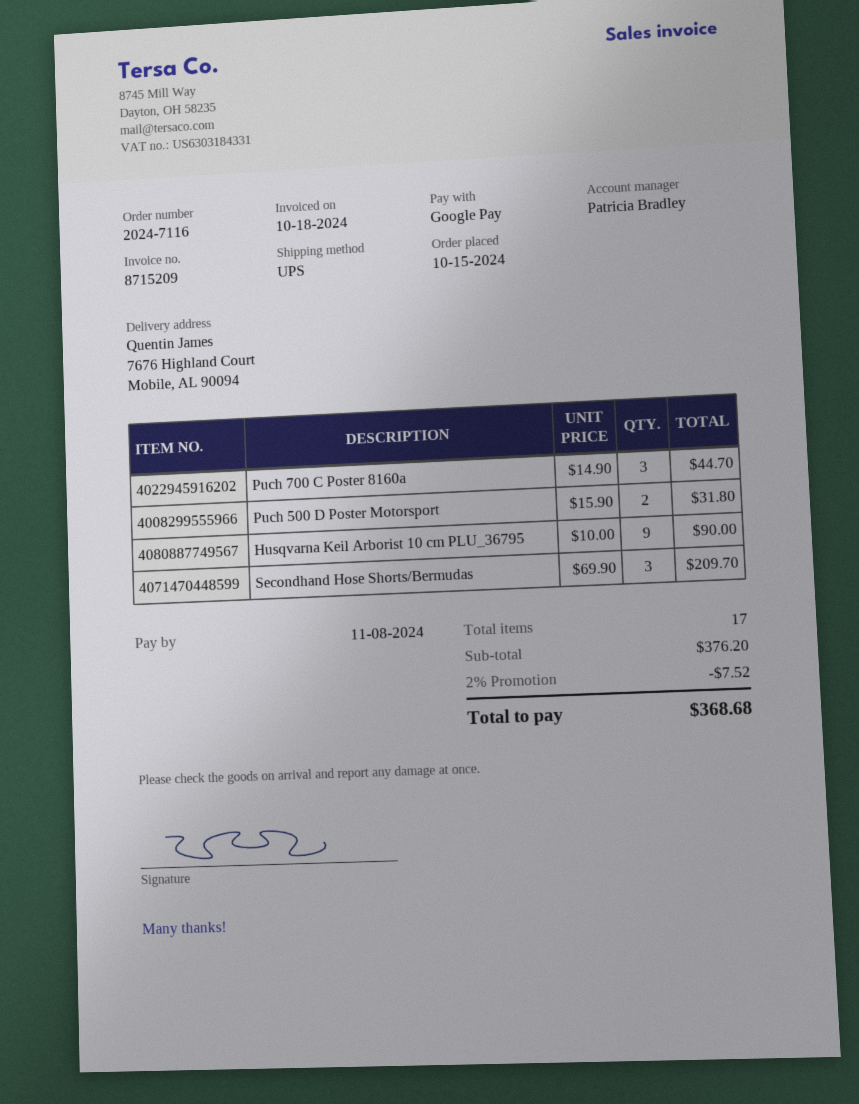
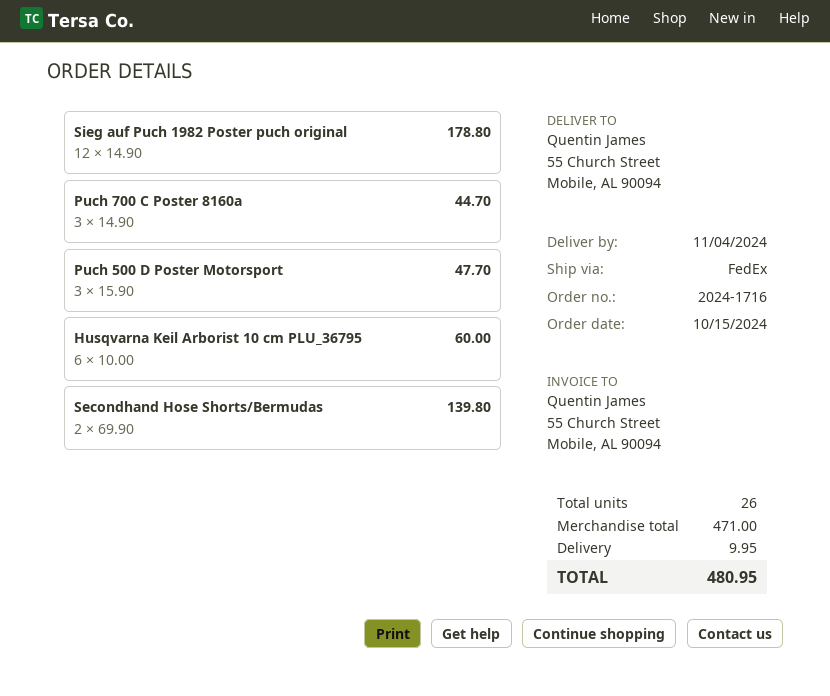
order number: 2024-7116 -> 2024-1716
shipping method: UPS -> FedEx
ship to: 7676 Highland Court, Mobile, AL 90094 -> 55 Church Street, Mobile, AL 90094
Puch 500 D Poster Motorsport: 2 x 15.90 = 31.80 -> 3 x 15.90 = 47.70
Husqvarna Keil Arborist 10 cm PLU_36795: 9 x 10.00 = 90.00 -> 6 x 10.00 = 60.00
Secondhand Hose Shorts/Bermudas: 3 x 69.90 = 209.70 -> 2 x 69.90 = 139.80
Sieg auf Puch 1982 Poster puch original: none -> 12 x 14.90 = 178.80
total quantity: 17 -> 26
subtotal: 376.20 -> 471.00
discount: 2% = 7.52 -> none
shipping: none -> 9.95
total: 368.68 -> 480.95

